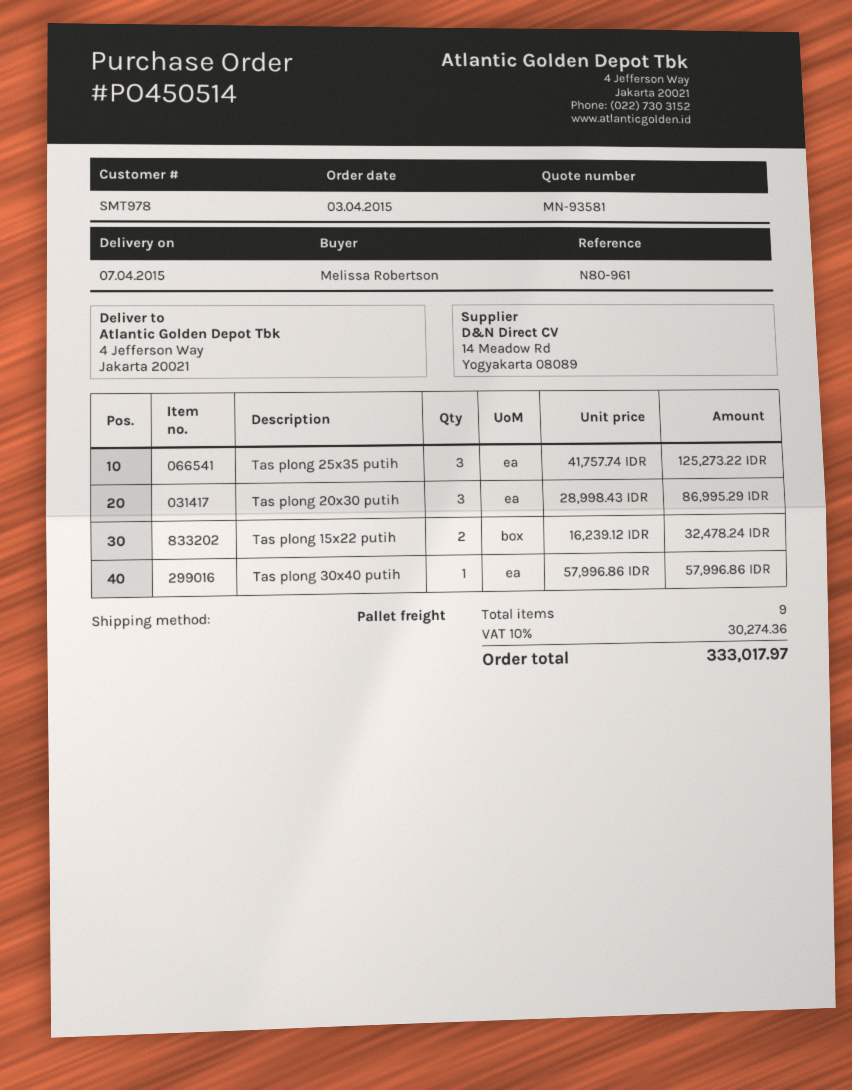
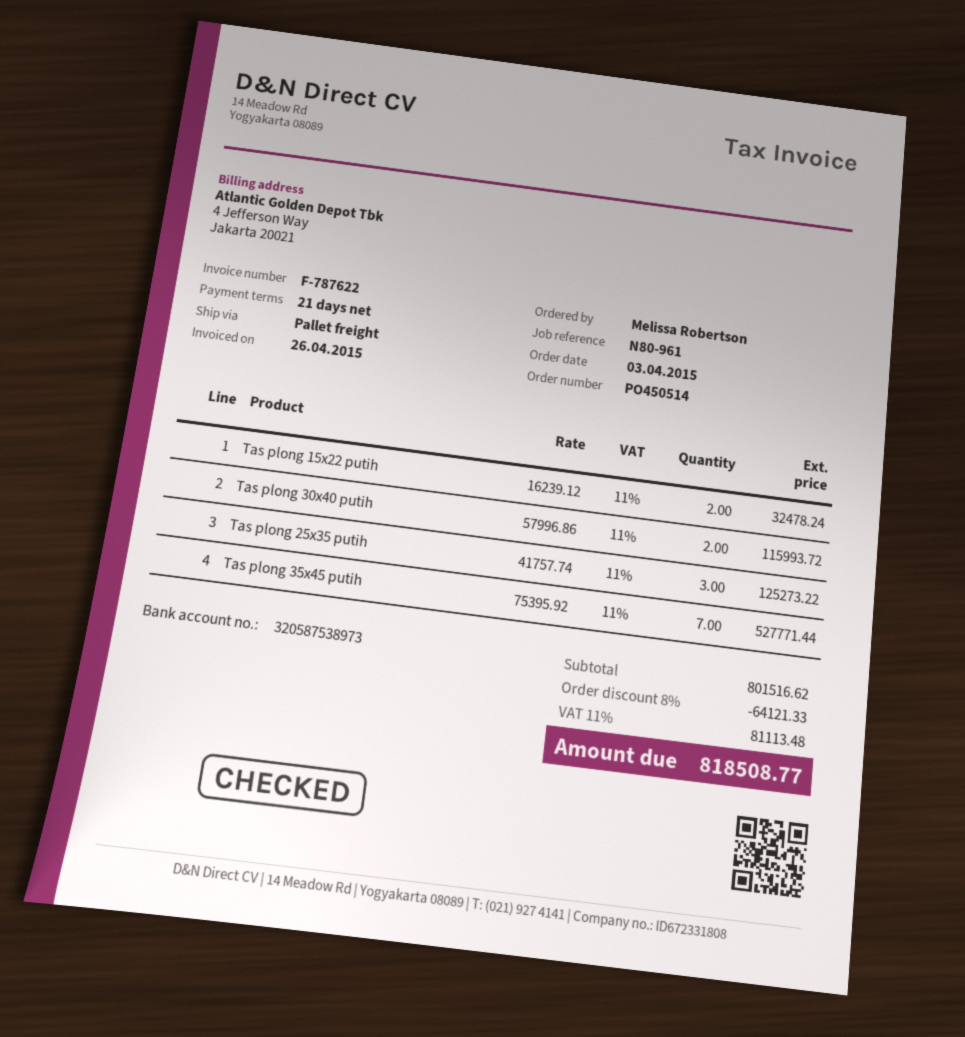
Tas plong 20x30 putih: 3 x 28998.43 = 86995.29 -> none
Tas plong 30x40 putih: 1 x 57996.86 = 57996.86 -> 2 x 57996.86 = 115993.72
Tas plong 35x45 putih: none -> 7 x 75395.92 = 527771.44
discount: none -> 8% = 64121.33
tax: 10% = 30274.36 -> 11% = 81113.48
total: 333017.97 -> 818508.77

